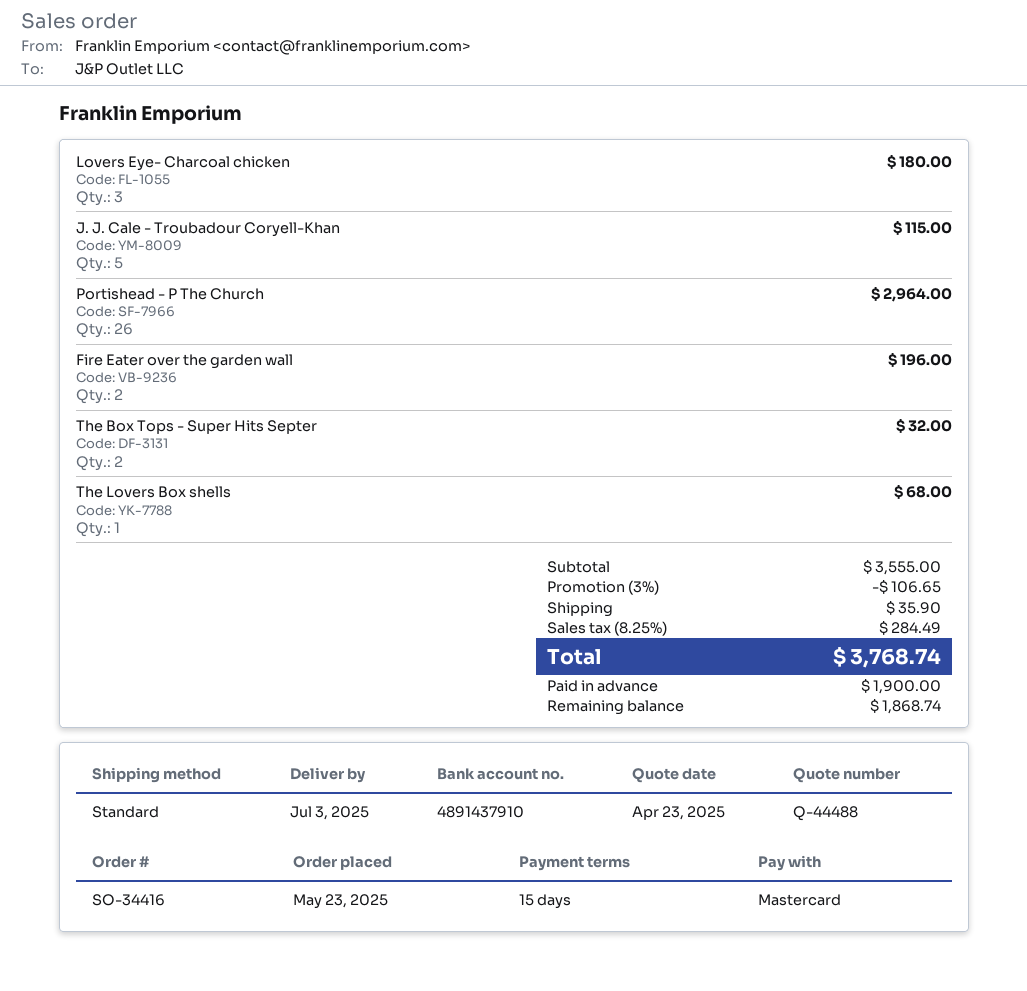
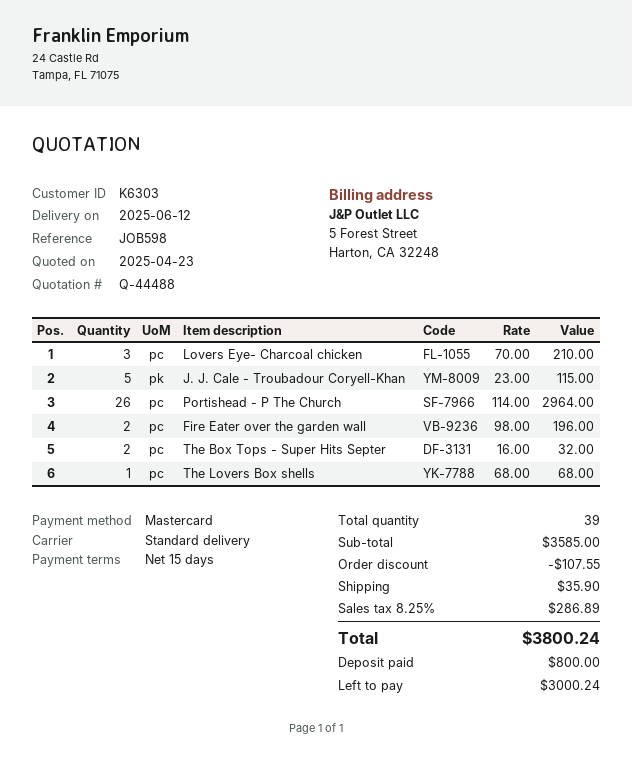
delivery date: 2025-07-03 -> 2025-06-12
Lovers Eye- Charcoal chicken: 3 for 180.00 -> 3 for 210.00
subtotal: 3555.00 -> 3585.00
discount: 106.65 -> 107.55
tax: 8.25% = 284.49 -> 8.25% = 286.89
total: 3768.74 -> 3800.24
deposit: 1900.00 -> 800.00
balance: 1868.74 -> 3000.24

